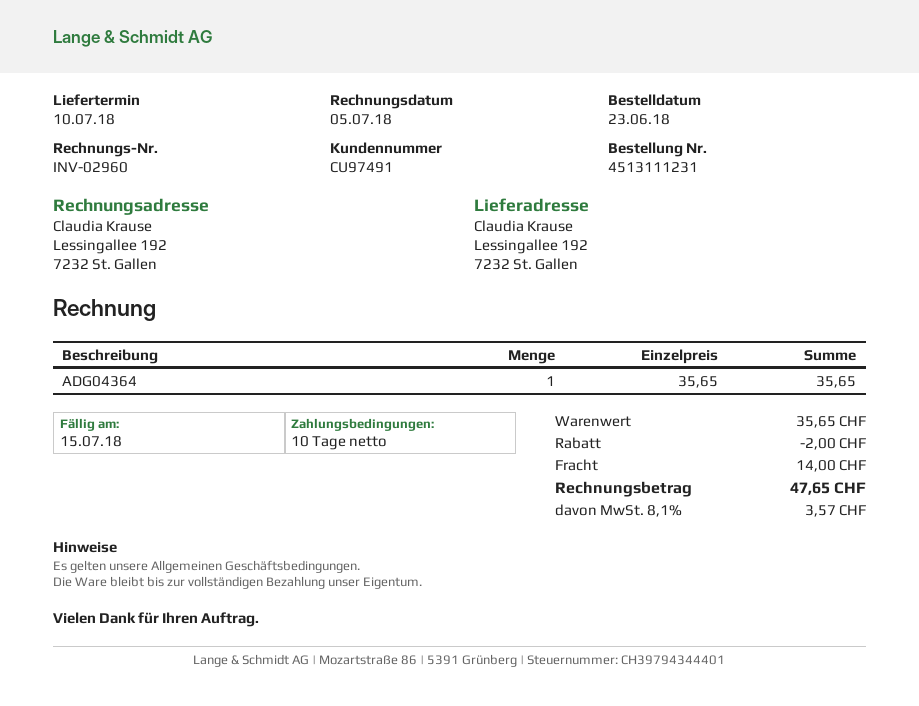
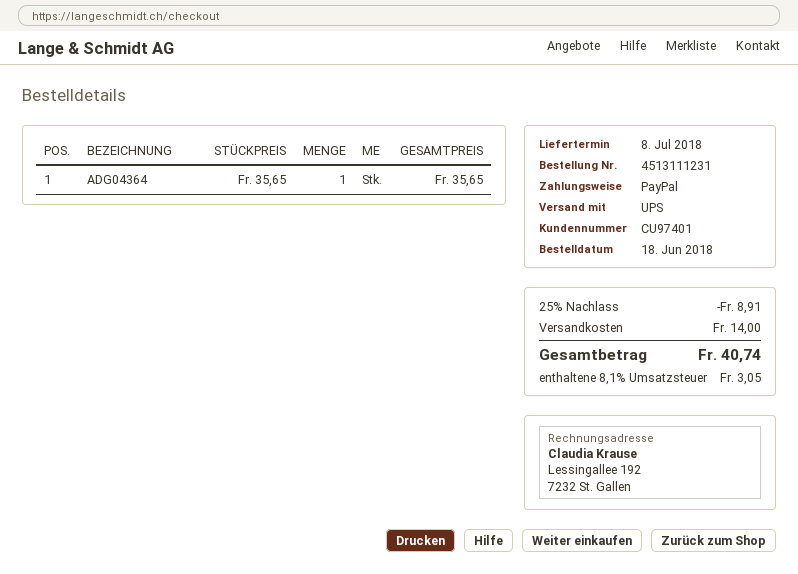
order date: 2018-06-23 -> 2018-06-18
delivery date: 2018-07-10 -> 2018-07-08
customer number: CU97491 -> CU97401
discount: 2.00 -> 8.91
tax: 8.1% = 3.57 -> 8.1% = 3.05
total: 47.65 -> 40.74

